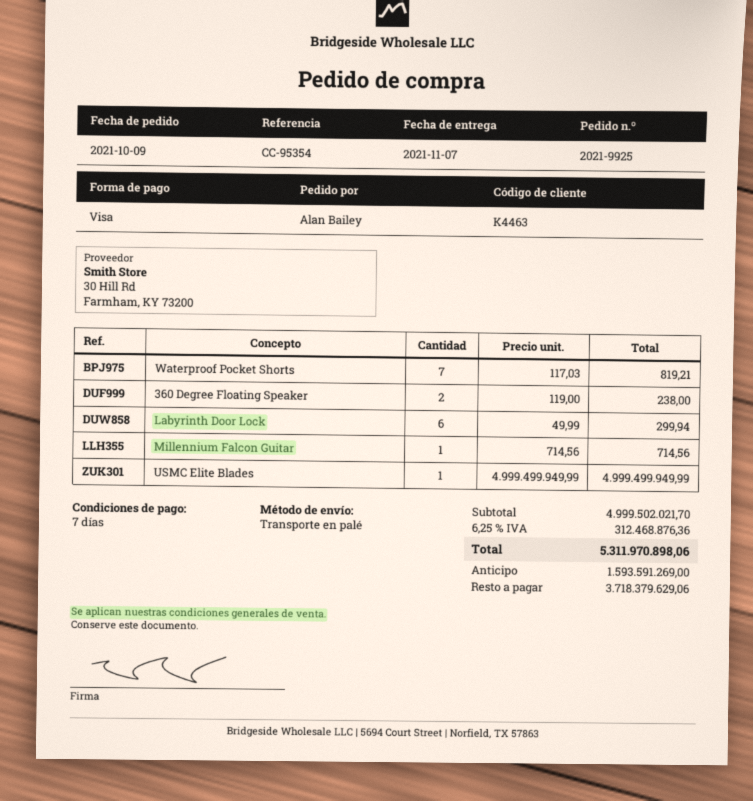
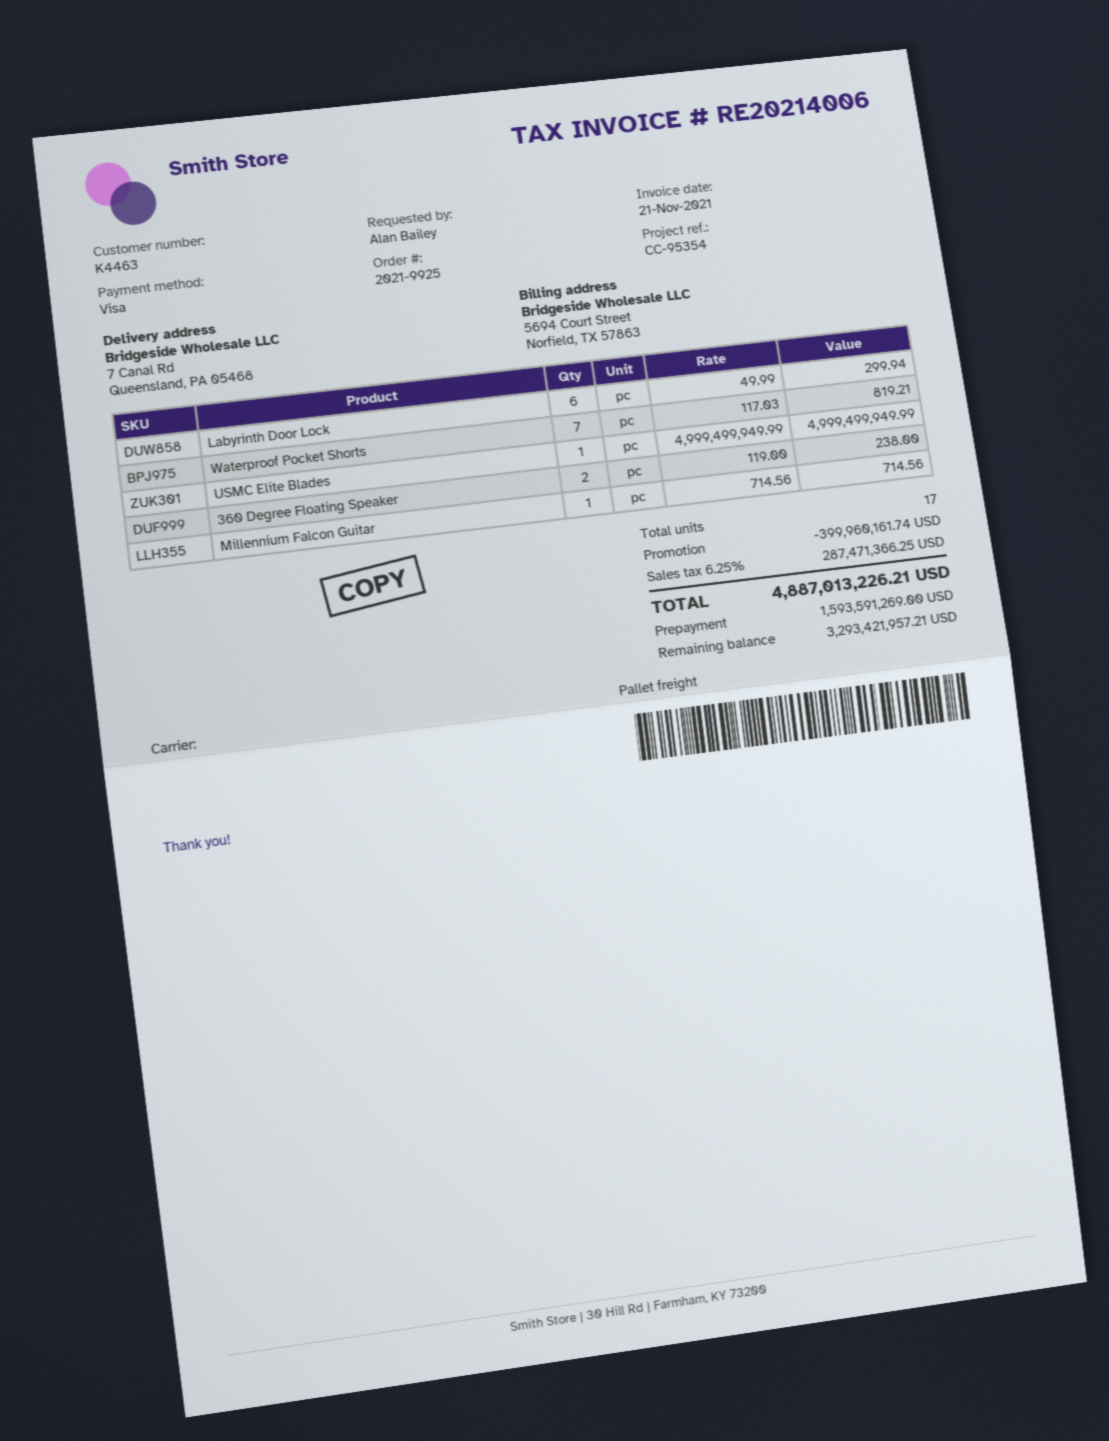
discount: none -> 399960161.74
tax: 6.25% = 312468876.36 -> 6.25% = 287471366.25
total: 5311970898.06 -> 4887013226.21
balance: 3718379629.06 -> 3293421957.21

